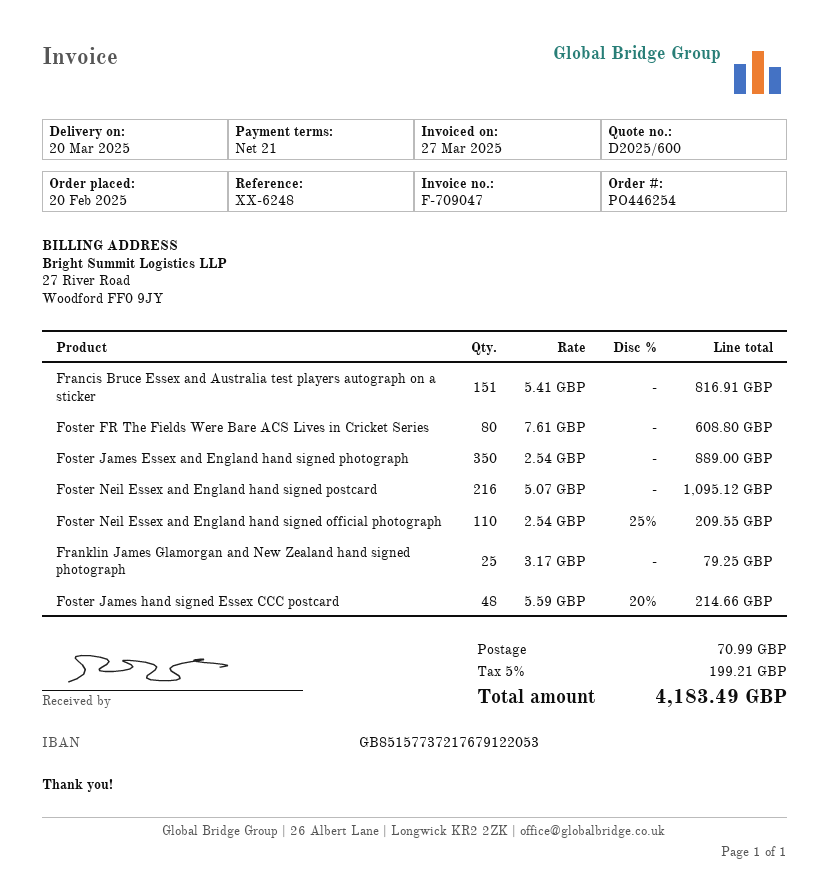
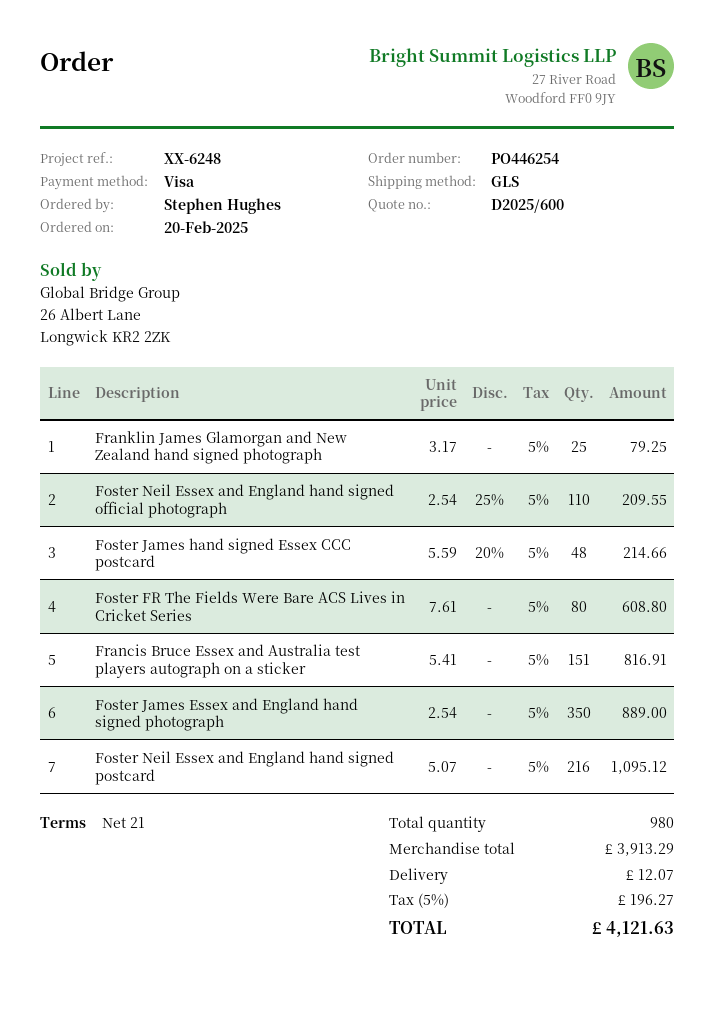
shipping: 70.99 -> 12.07
tax: 5% = 199.21 -> 5% = 196.27
total: 4183.49 -> 4121.63

